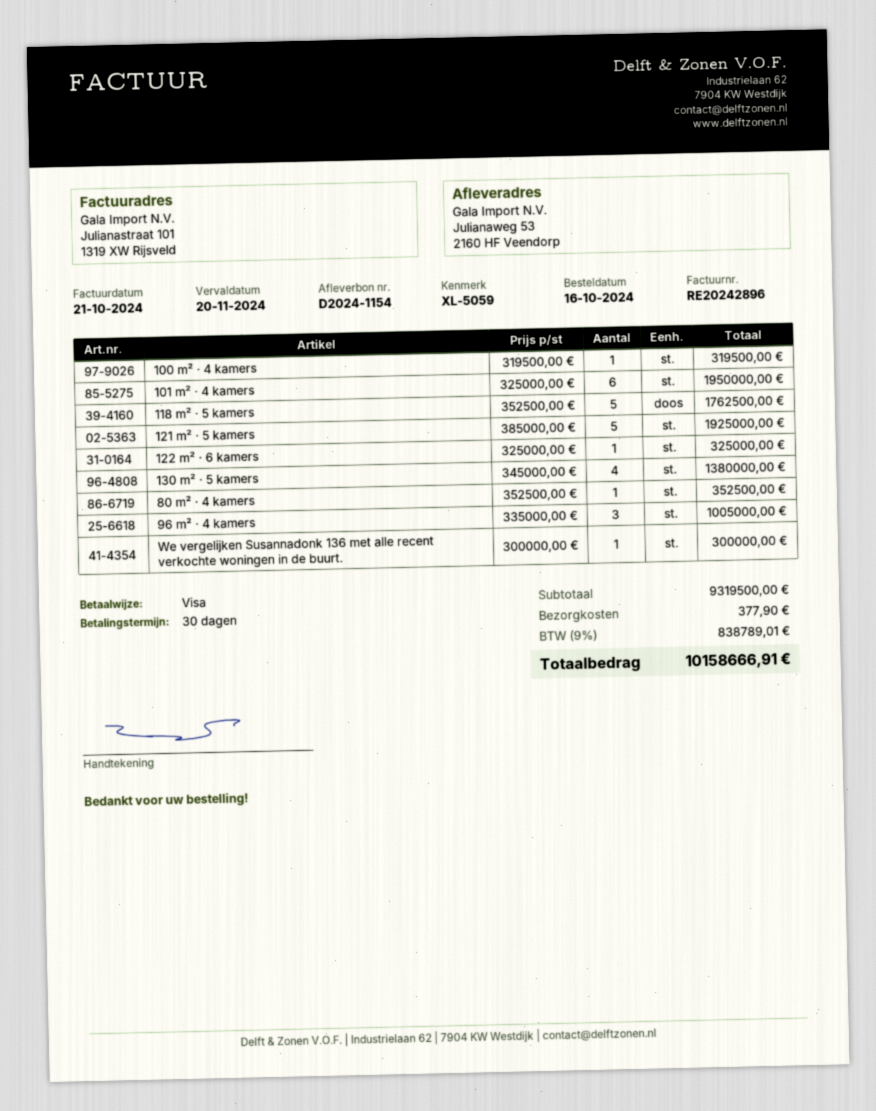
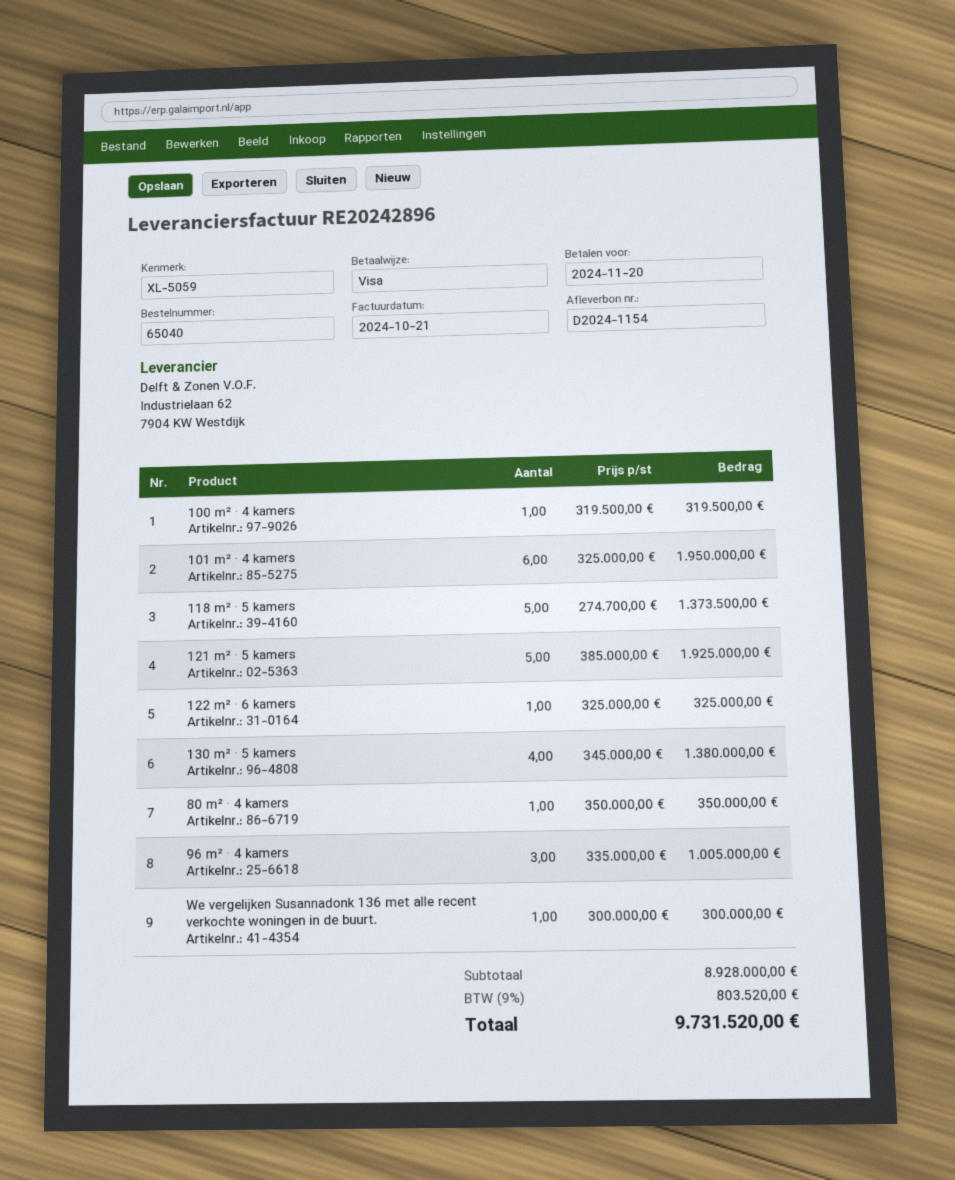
118 m² · 5 kamers: 5 x 352500.00 = 1762500.00 -> 5 x 274700.00 = 1373500.00
80 m² · 4 kamers: 1 x 352500.00 = 352500.00 -> 1 x 350000.00 = 350000.00
subtotal: 9319500.00 -> 8928000.00
shipping: 377.90 -> none
tax: 9% = 838789.01 -> 9% = 803520.00
total: 10158666.91 -> 9731520.00

